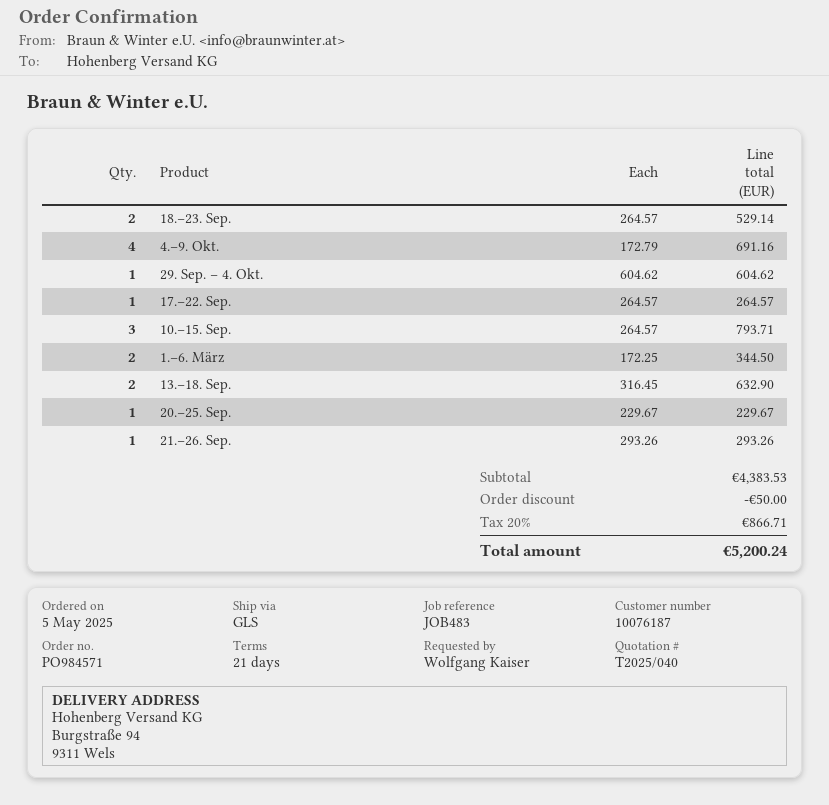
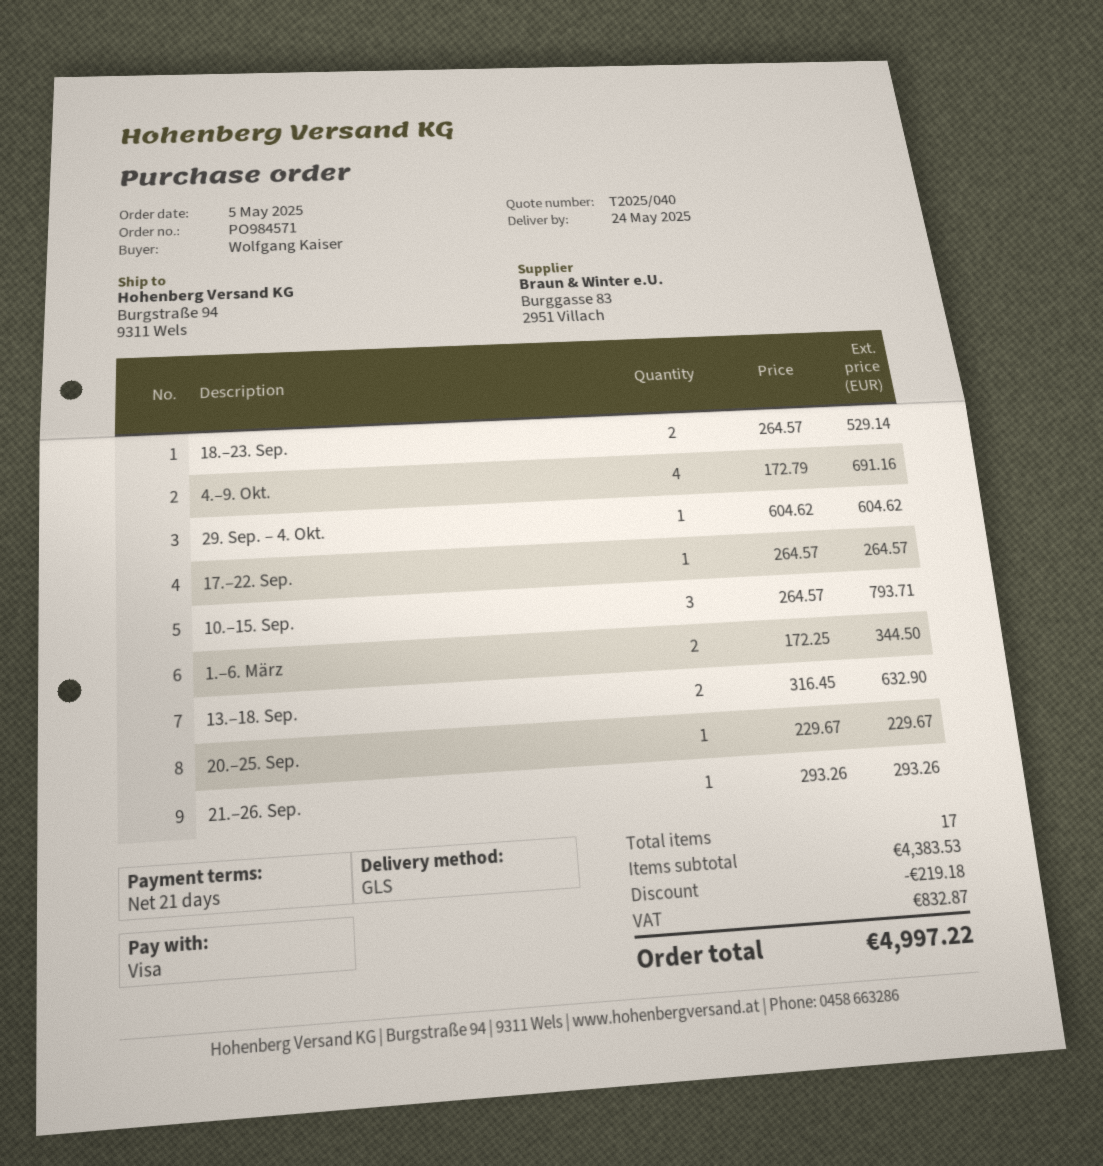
discount: 50.00 -> 219.18
tax: 866.71 -> 832.87
total: 5200.24 -> 4997.22

